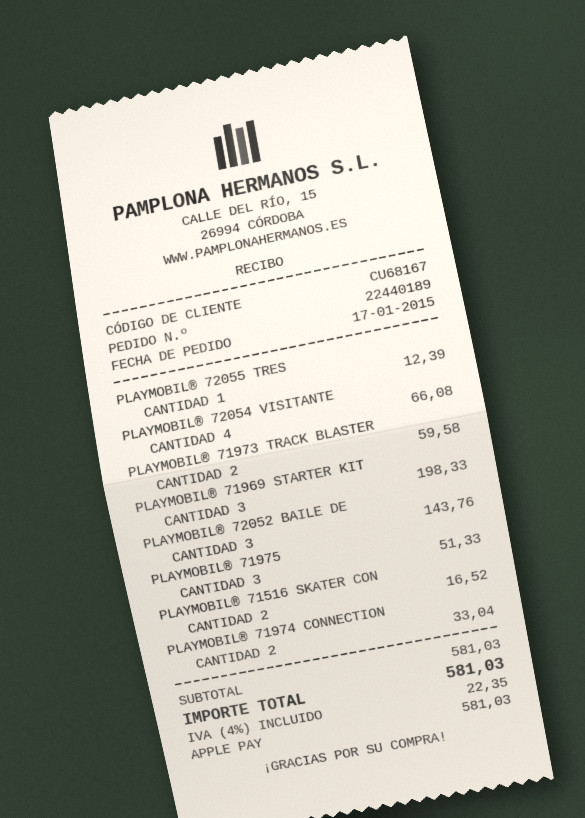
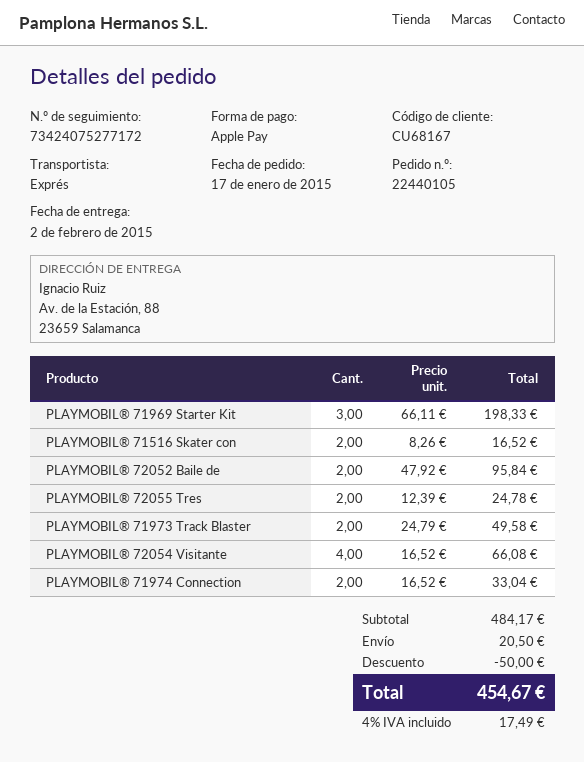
order number: 22440189 -> 22440105
PLAYMOBIL® 72055 TRES: 1 for 12.39 -> 2 for 24.78
PLAYMOBIL® 71973 TRACK BLASTER: 2 for 59.58 -> 2 for 49.58
PLAYMOBIL® 72052 BAILE DE: 3 for 143.76 -> 2 for 95.84
PLAYMOBIL® 71975: 3 for 51.33 -> none
subtotal: 581.03 -> 484.17
discount: none -> 50.00
shipping: none -> 20.50
tax: 4% = 22.35 -> 4% = 17.49
total: 581.03 -> 454.67

